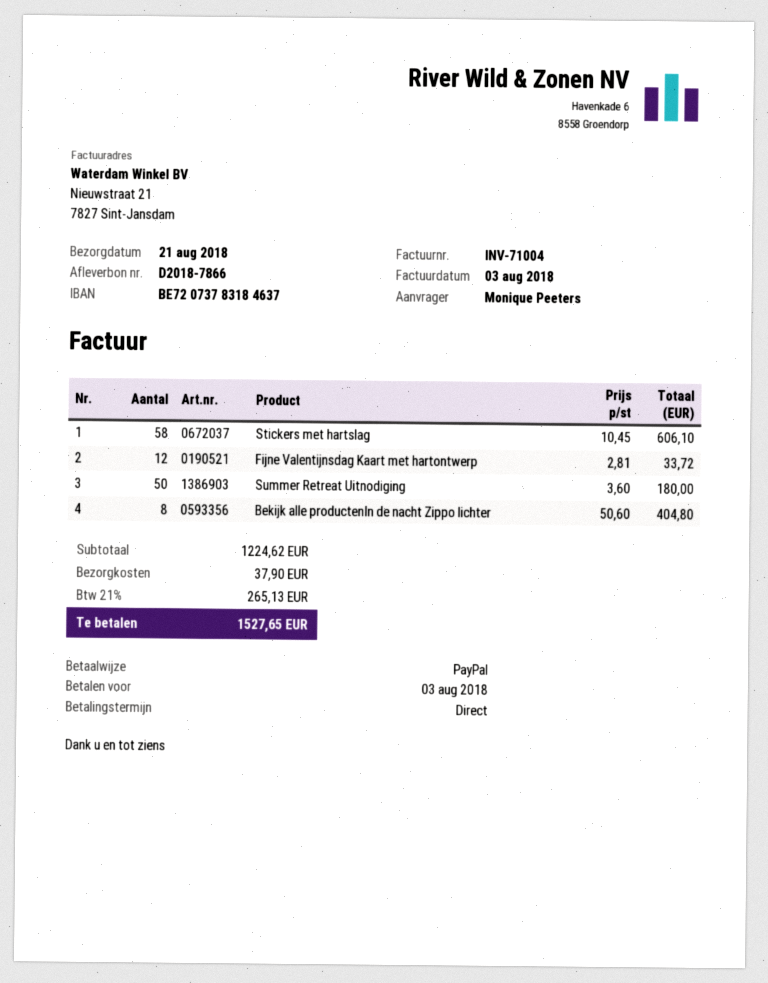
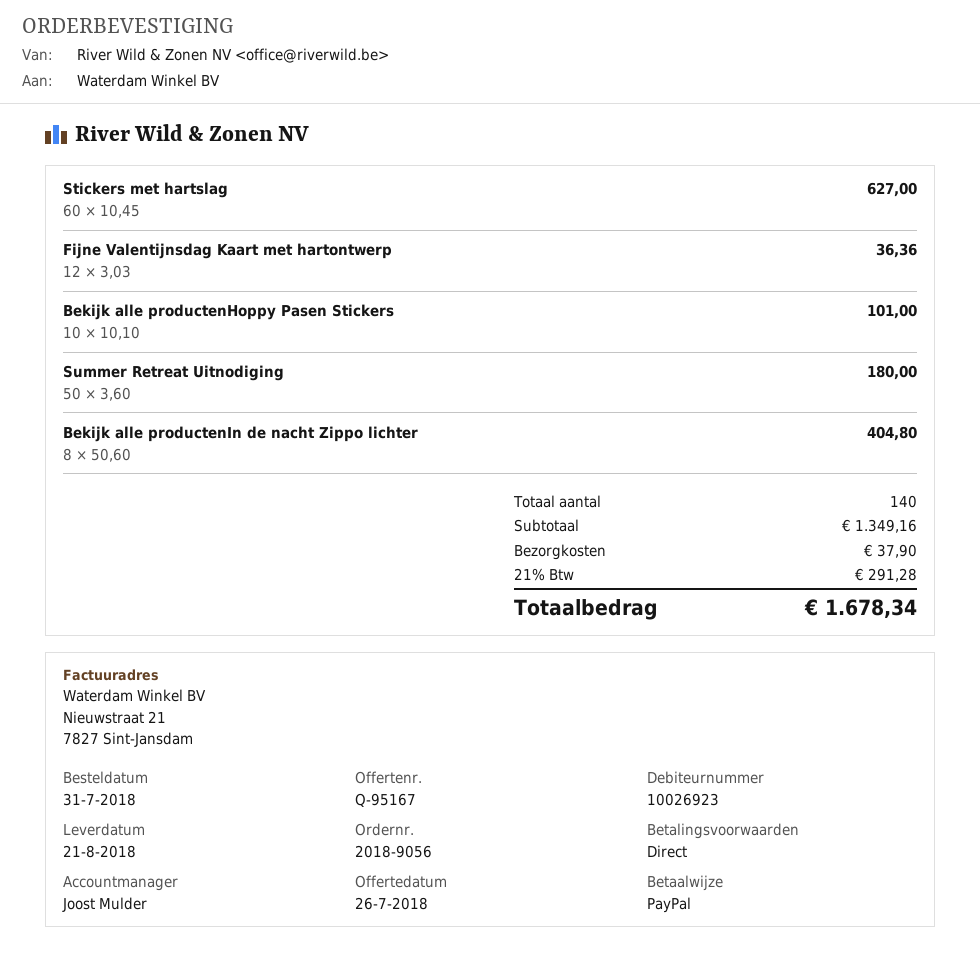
Stickers met hartslag: 58 x 10.45 = 606.10 -> 60 x 10.45 = 627.00
Fijne Valentijnsdag Kaart met hartontwerp: 12 x 2.81 = 33.72 -> 12 x 3.03 = 36.36
Bekijk alle productenHoppy Pasen Stickers: none -> 10 x 10.10 = 101.00
subtotal: 1224.62 -> 1349.16
tax: 21% = 265.13 -> 21% = 291.28
total: 1527.65 -> 1678.34

